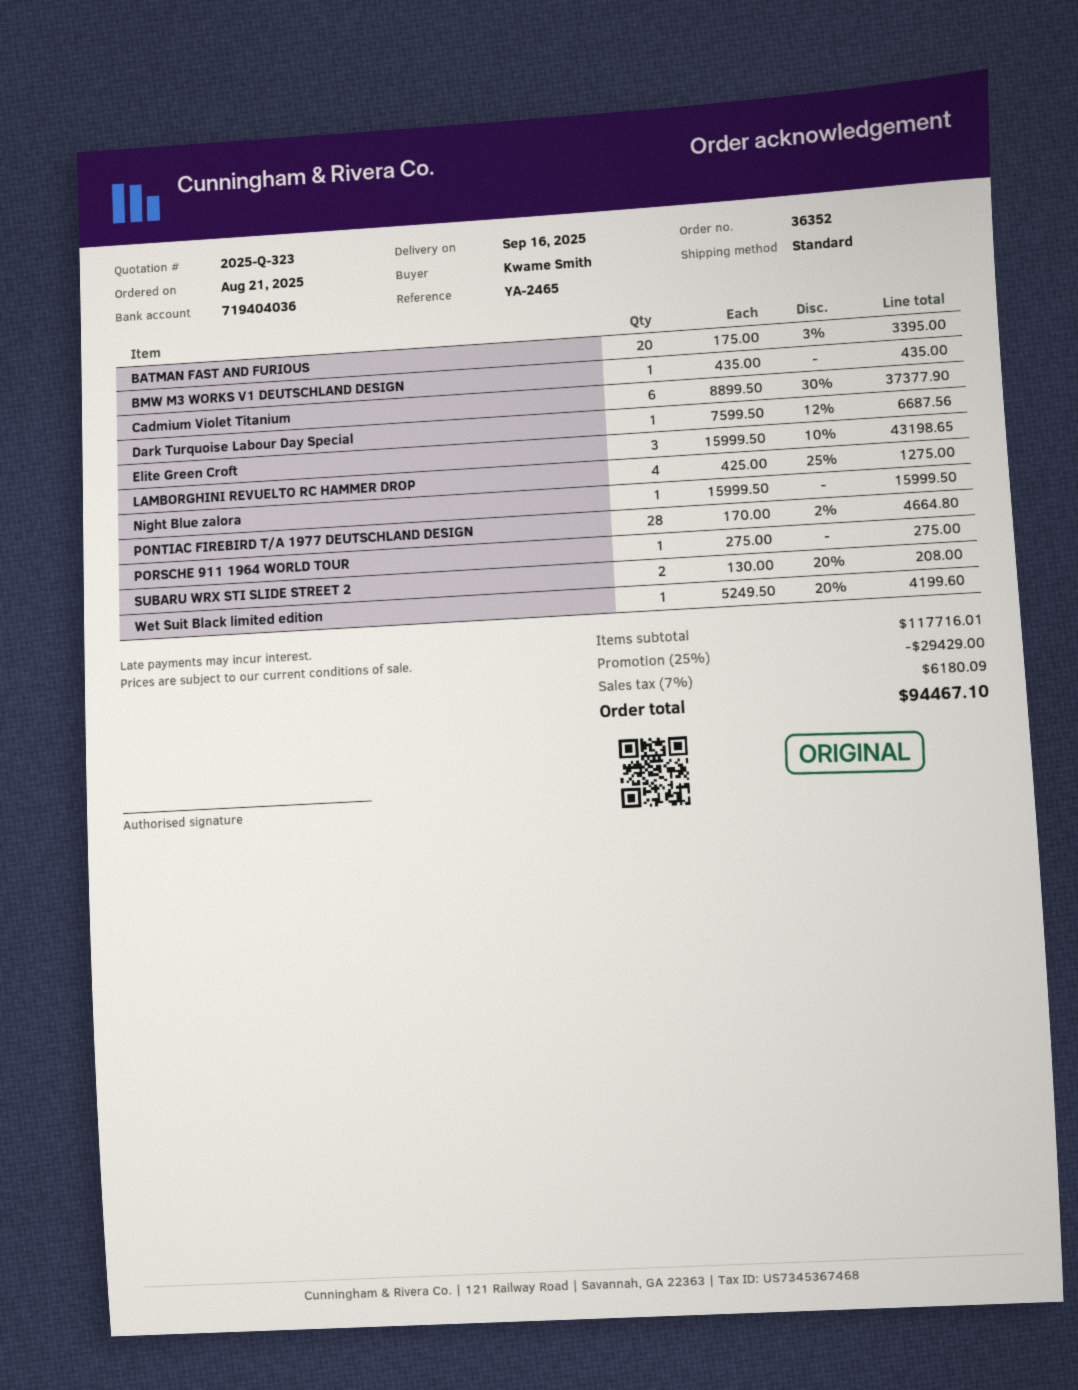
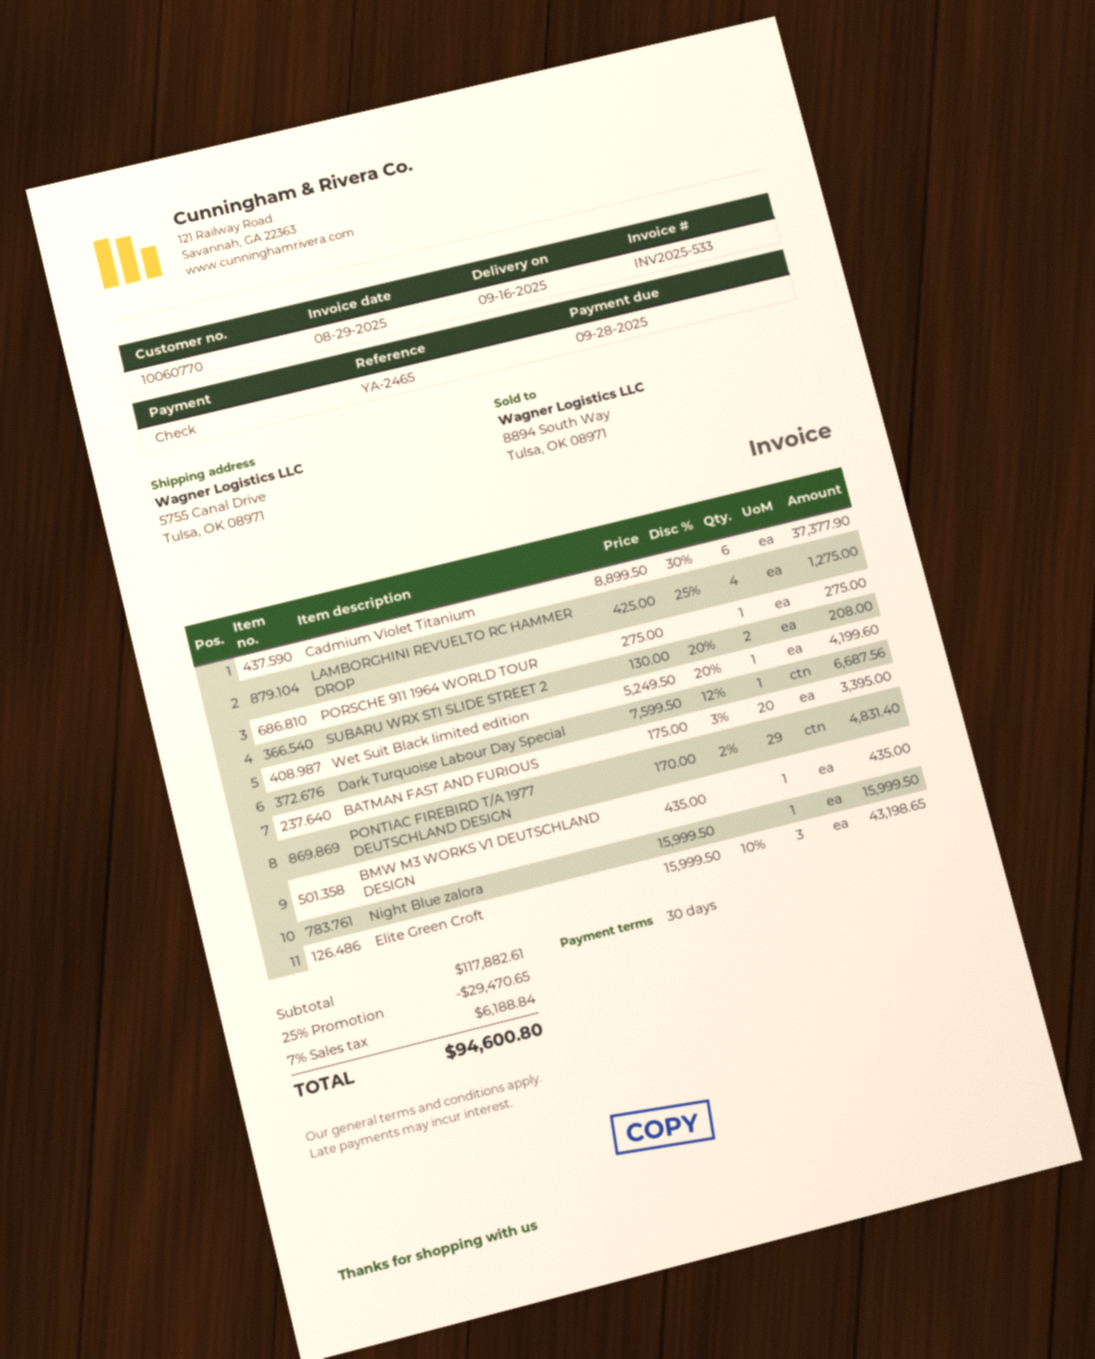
PONTIAC FIREBIRD T/A 1977 DEUTSCHLAND DESIGN: 28 x 170.00 - 2% = 4664.80 -> 29 x 170.00 - 2% = 4831.40
subtotal: 117716.01 -> 117882.61
discount: 25% = 29429.00 -> 25% = 29470.65
tax: 7% = 6180.09 -> 7% = 6188.84
total: 94467.10 -> 94600.80

